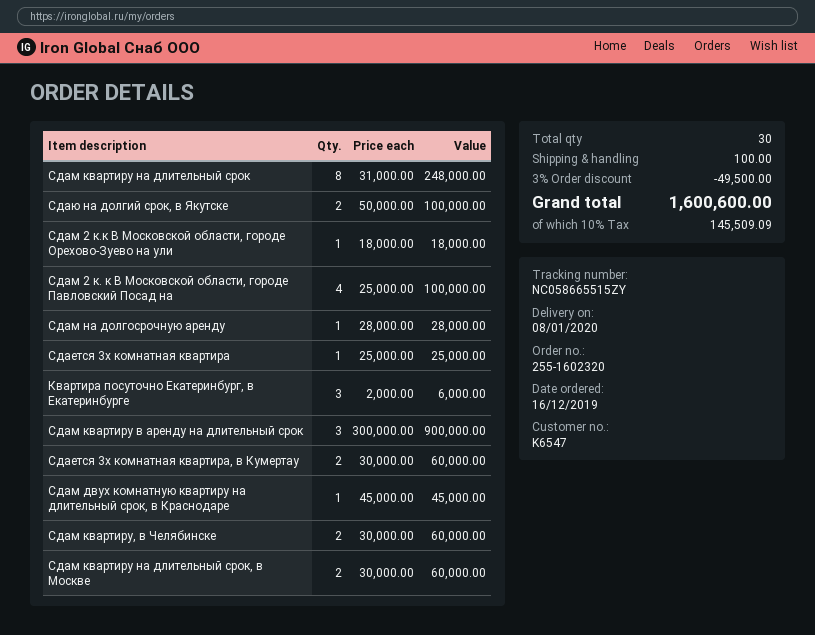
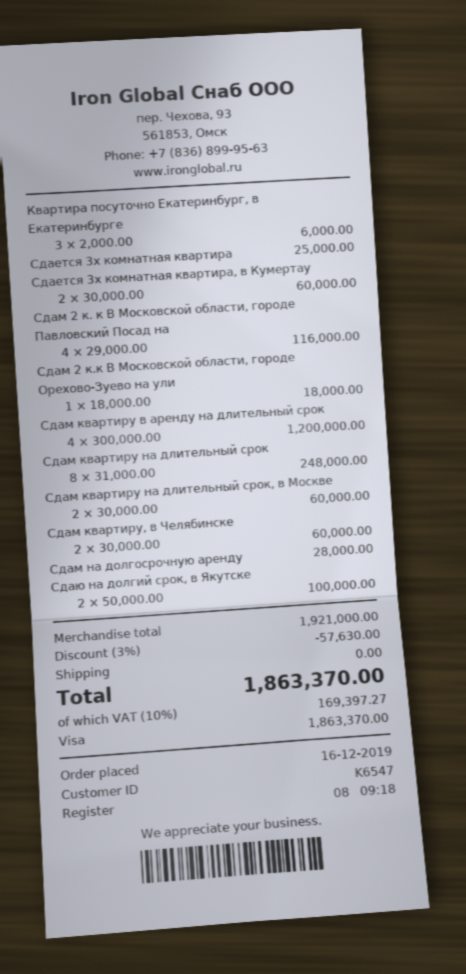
Сдам 2 к. к В Московской области, городе Павловский Посад на: 4 x 25000.00 = 100000.00 -> 4 x 29000.00 = 116000.00
Сдам квартиру в аренду на длительный срок: 3 x 300000.00 = 900000.00 -> 4 x 300000.00 = 1200000.00
Сдам двух комнатную квартиру на длительный срок, в Краснодаре: 1 x 45000.00 = 45000.00 -> none
discount: 3% = 49500.00 -> 3% = 57630.00
shipping: 100.00 -> 0.00
tax: 10% = 145509.09 -> 10% = 169397.27
total: 1600600.00 -> 1863370.00

